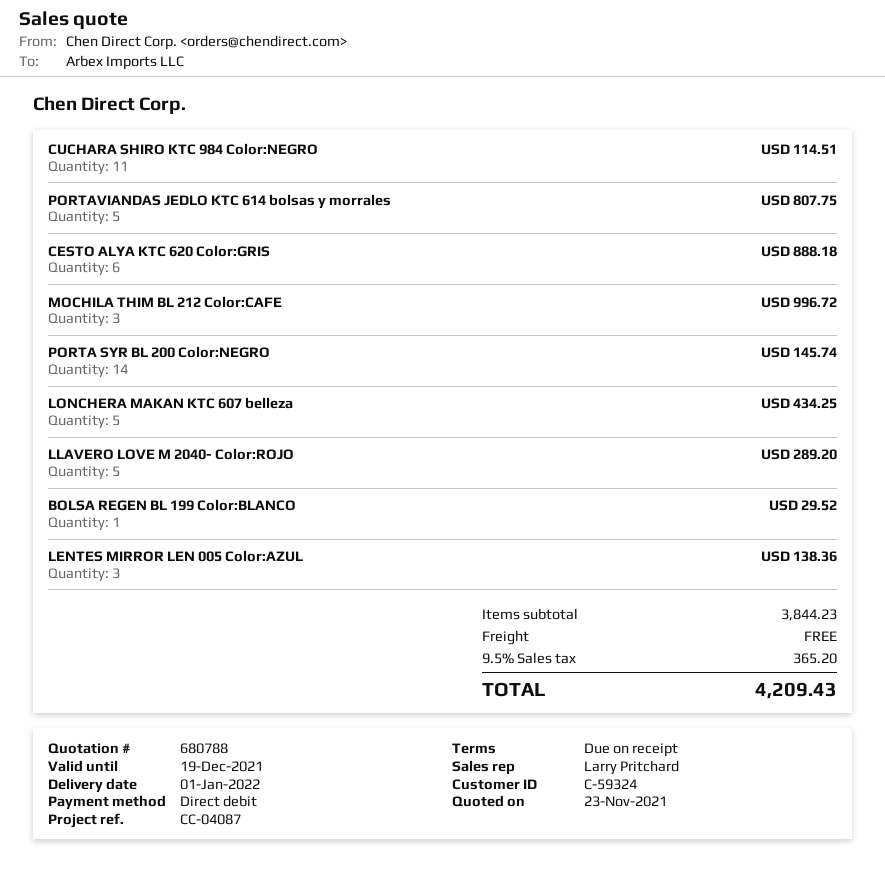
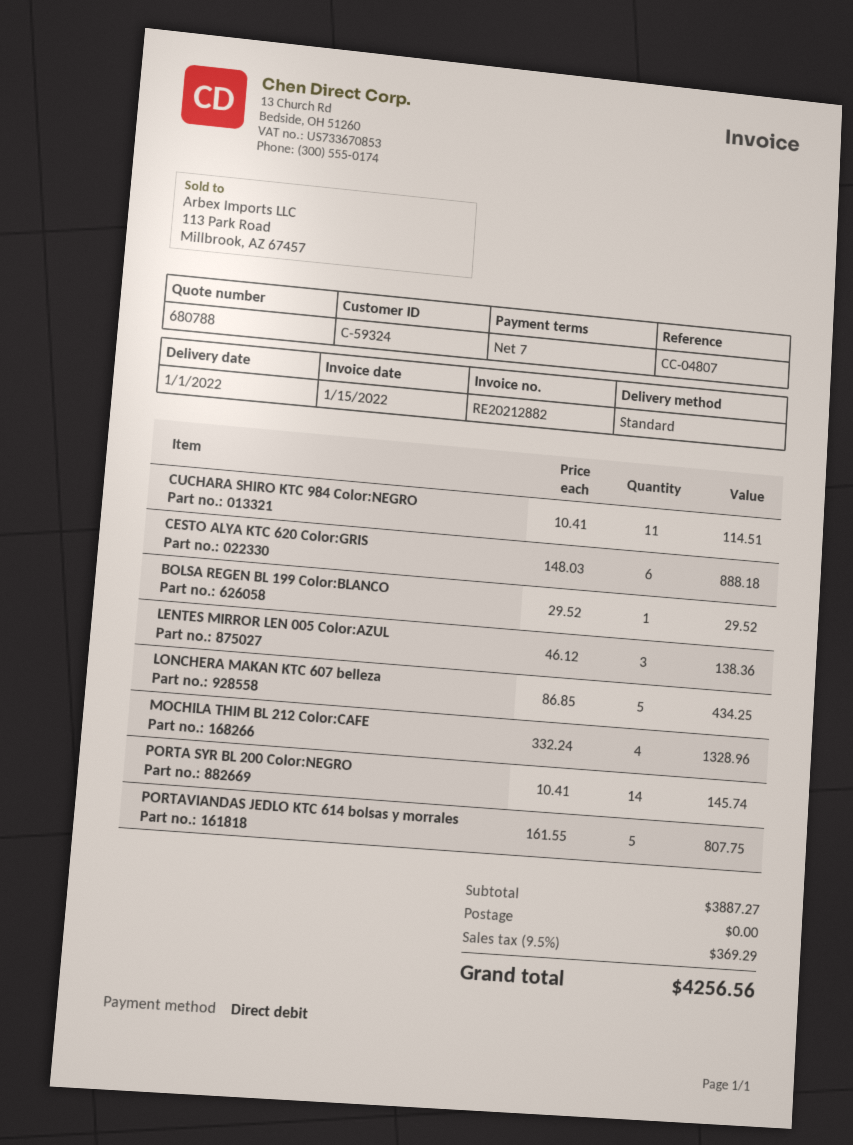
payment terms: on receipt -> 7 days
reference: CC-04087 -> CC-04807
MOCHILA THIM BL 212 Color:CAFE: 3 for 996.72 -> 4 for 1328.96
LLAVERO LOVE M 2040- Color:ROJO: 5 for 289.20 -> none
subtotal: 3844.23 -> 3887.27
tax: 9.5% = 365.20 -> 9.5% = 369.29
total: 4209.43 -> 4256.56

